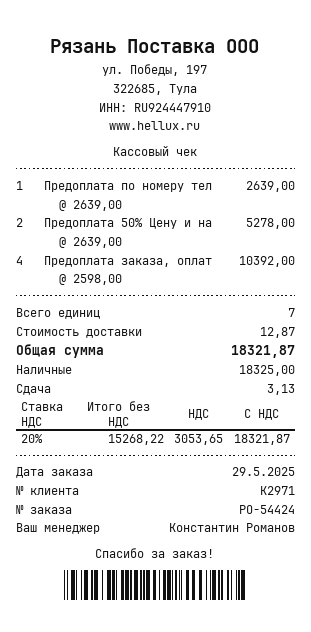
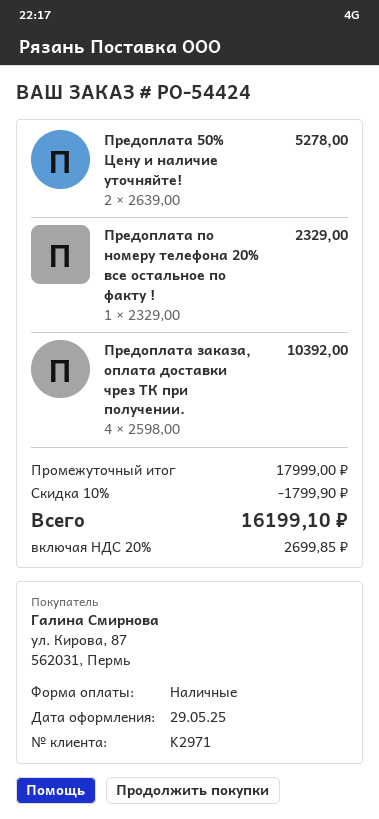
Предоплата по номеру тел: 1 x 2639.00 = 2639.00 -> 1 x 2329.00 = 2329.00
discount: none -> 10% = 1799.90
shipping: 12.87 -> none
tax: 20% = 3053.65 -> 20% = 2699.85
total: 18321.87 -> 16199.10

